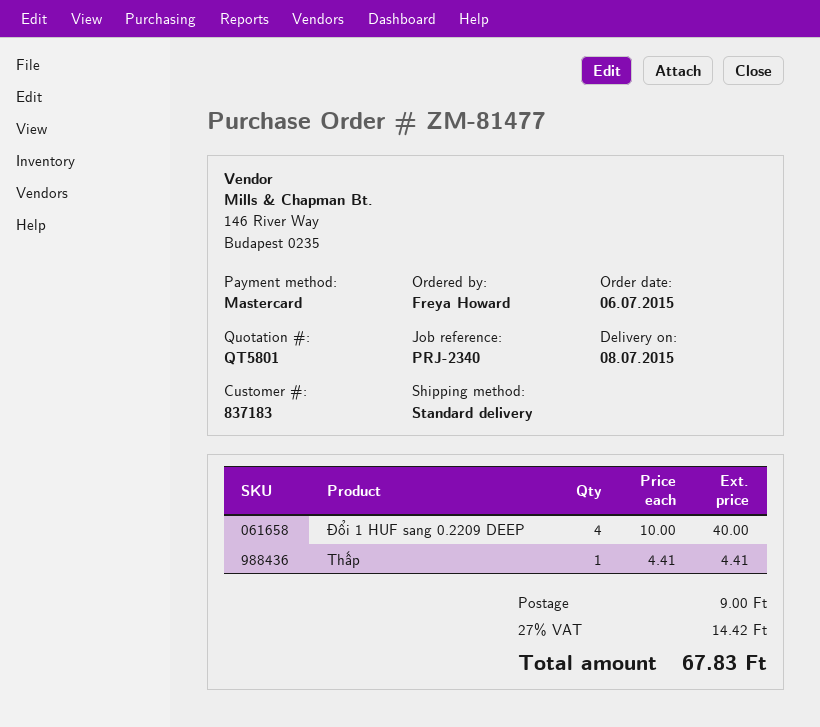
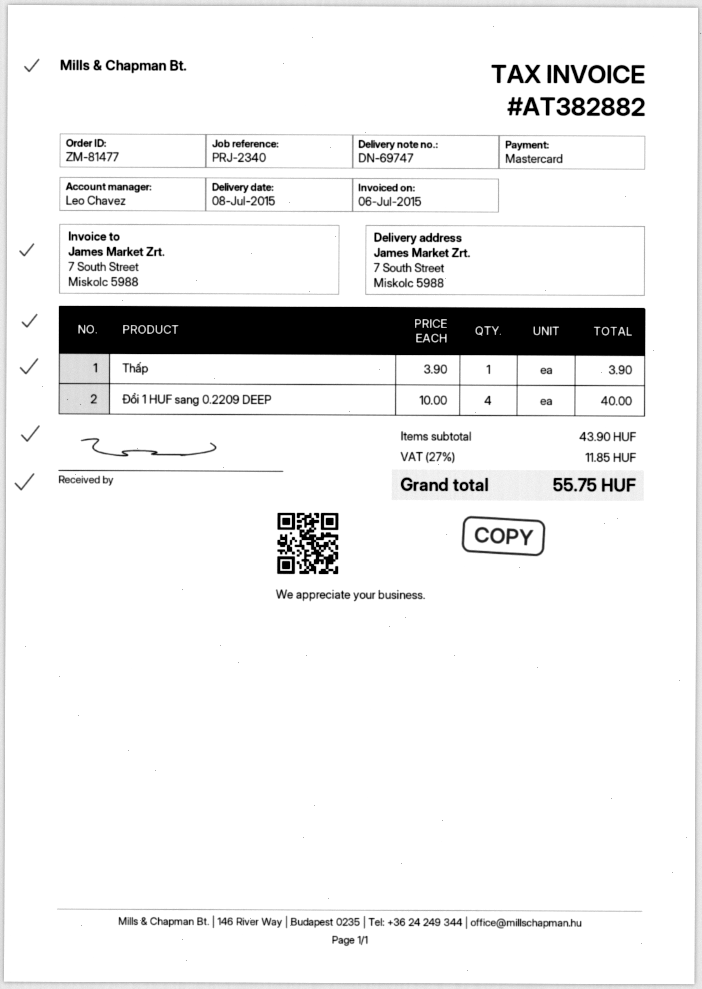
Thấp: 1 x 4.41 = 4.41 -> 1 x 3.90 = 3.90
shipping: 9.00 -> none
tax: 27% = 14.42 -> 27% = 11.85
total: 67.83 -> 55.75

